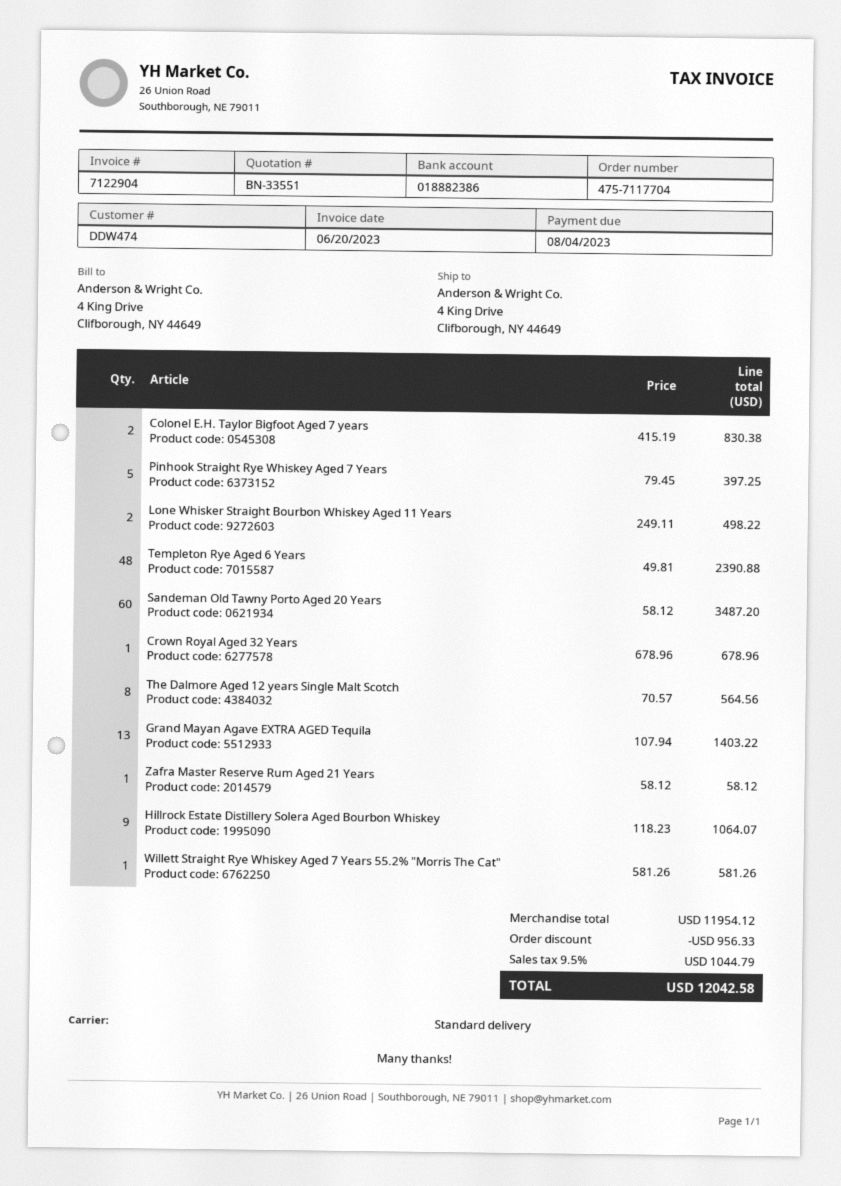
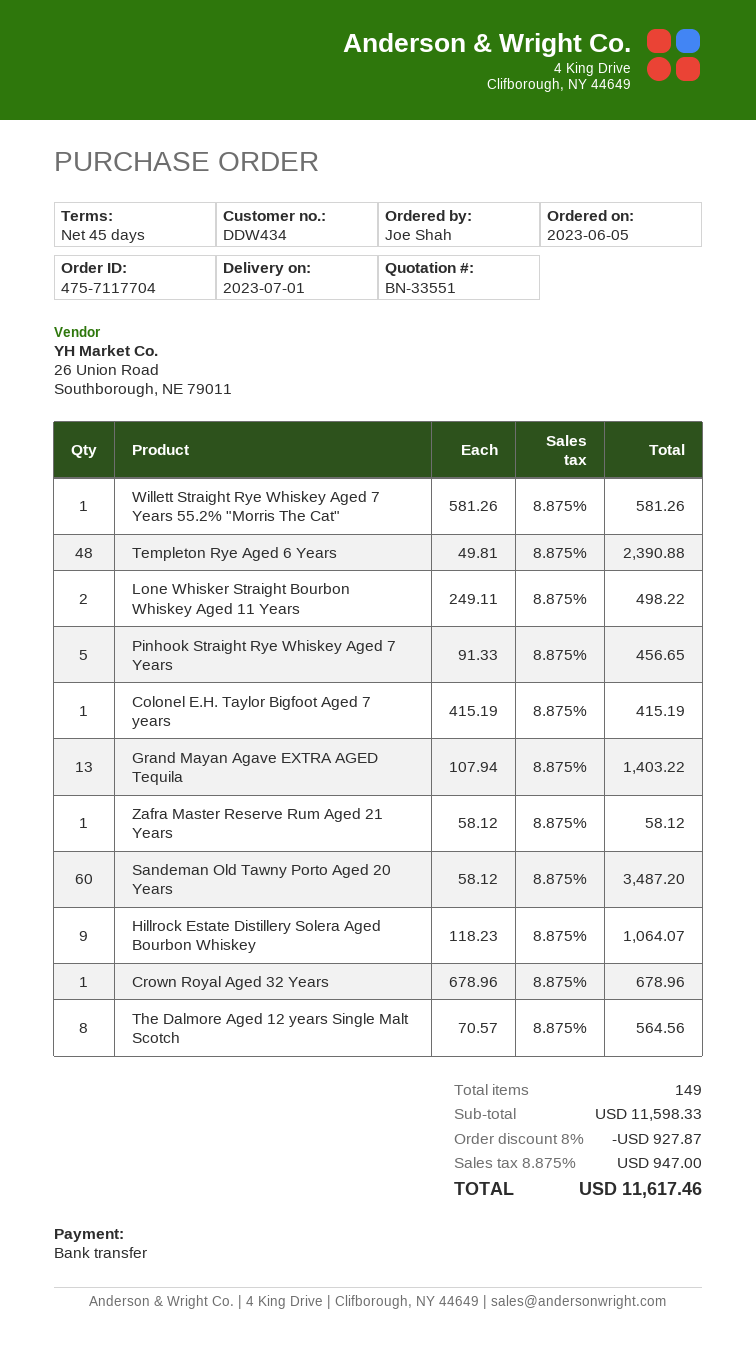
customer number: DDW474 -> DDW434
Colonel E.H. Taylor Bigfoot Aged 7 years: 2 x 415.19 = 830.38 -> 1 x 415.19 = 415.19
Pinhook Straight Rye Whiskey Aged 7 Years: 5 x 79.45 = 397.25 -> 5 x 91.33 = 456.65
subtotal: 11954.12 -> 11598.33
discount: 956.33 -> 927.87
tax: 9.5% = 1044.79 -> 8.875% = 947.00
total: 12042.58 -> 11617.46

